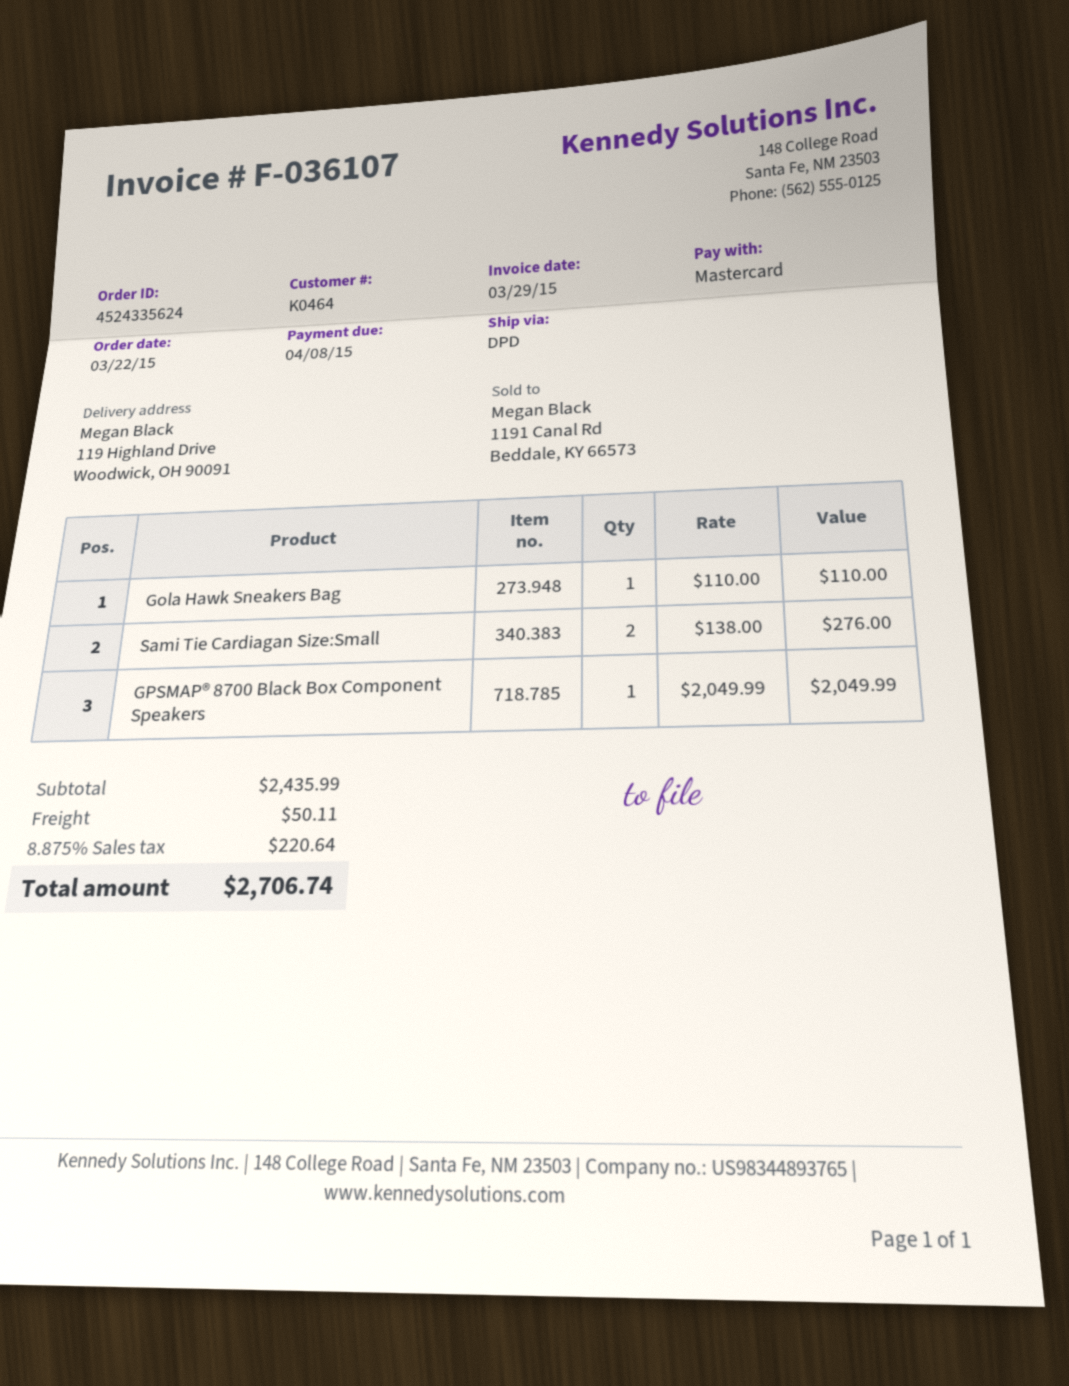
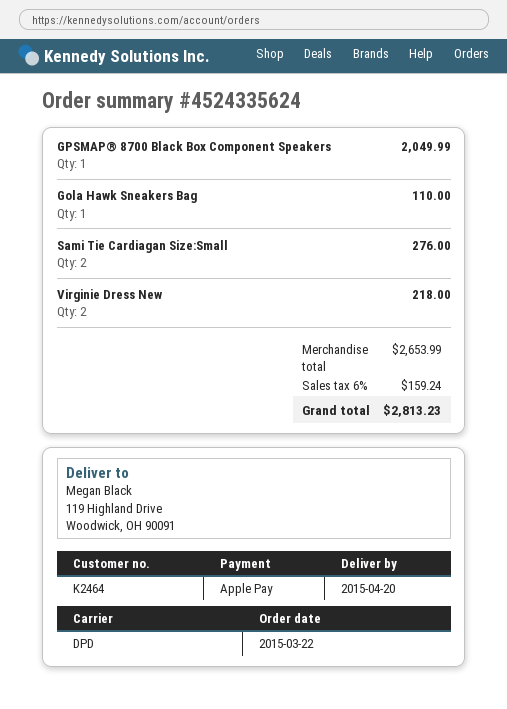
customer number: K0464 -> K2464
payment method: Mastercard -> Apple Pay
Virginie Dress New: none -> 2 for 218.00
subtotal: 2435.99 -> 2653.99
shipping: 50.11 -> none
tax: 8.875% = 220.64 -> 6% = 159.24
total: 2706.74 -> 2813.23

